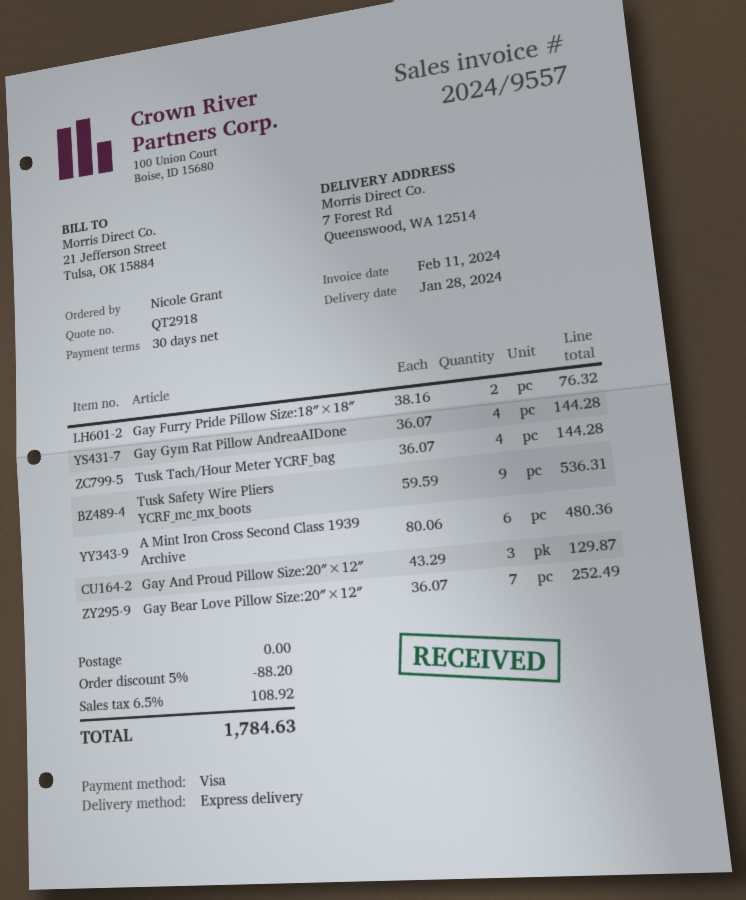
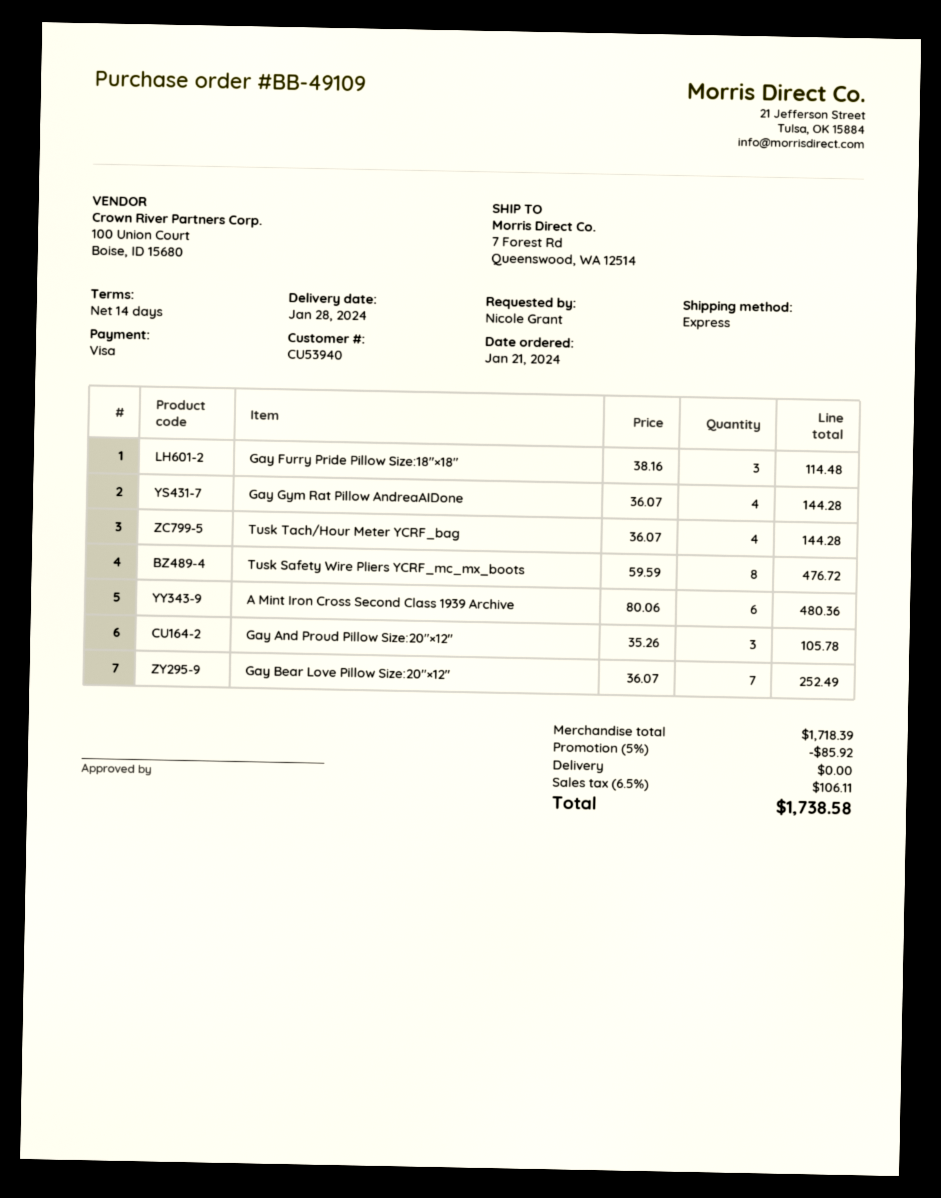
payment terms: 30 days -> 14 days
Gay Furry Pride Pillow Size:18″×18″: 2 x 38.16 = 76.32 -> 3 x 38.16 = 114.48
Tusk Safety Wire Pliers YCRF_mc_mx_boots: 9 x 59.59 = 536.31 -> 8 x 59.59 = 476.72
Gay And Proud Pillow Size:20″×12″: 3 x 43.29 = 129.87 -> 3 x 35.26 = 105.78
discount: 5% = 88.20 -> 5% = 85.92
tax: 6.5% = 108.92 -> 6.5% = 106.11
total: 1784.63 -> 1738.58

